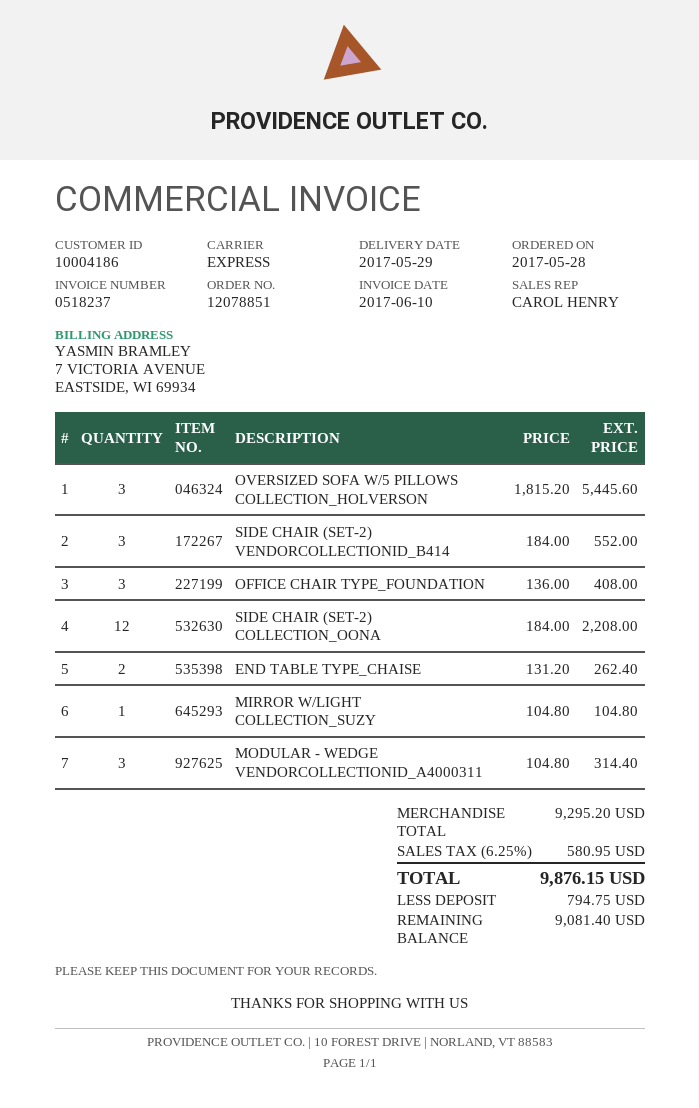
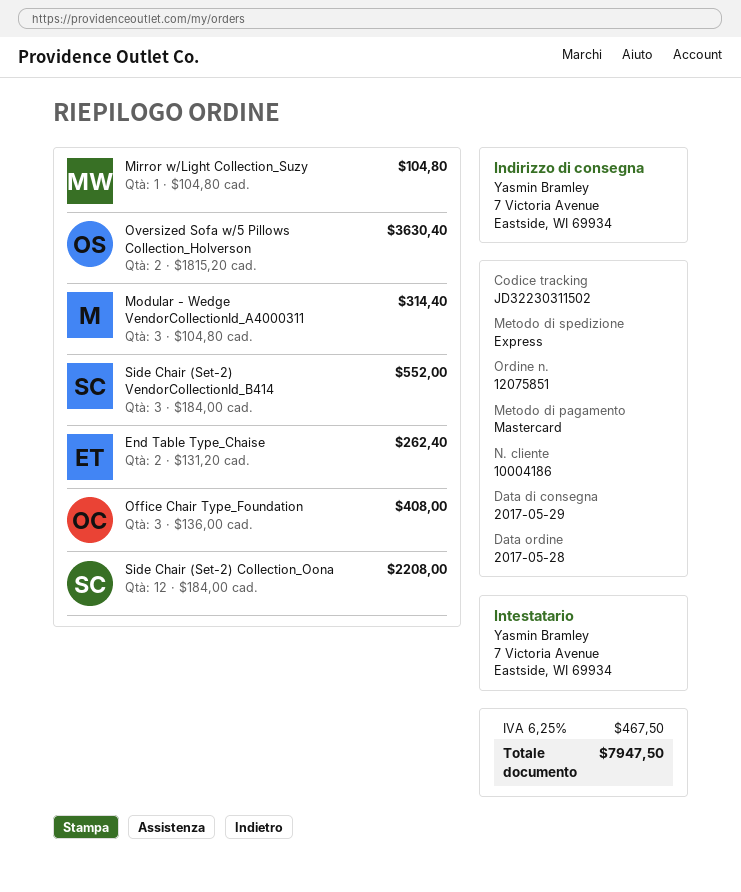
order number: 12078851 -> 12075851
OVERSIZED SOFA W/5 PILLOWS COLLECTION_HOLVERSON: 3 x 1815.20 = 5445.60 -> 2 x 1815.20 = 3630.40
tax: 6.25% = 580.95 -> 6.25% = 467.50
total: 9876.15 -> 7947.50

